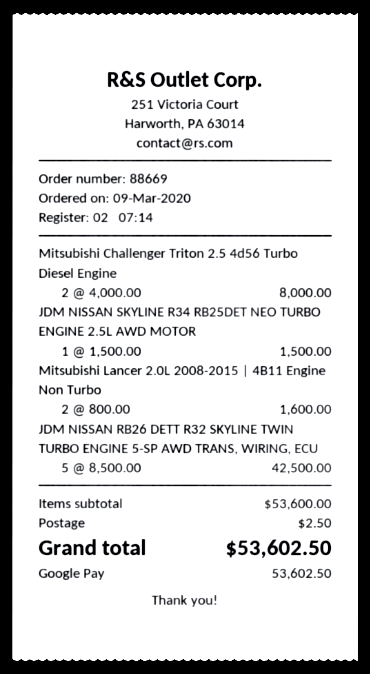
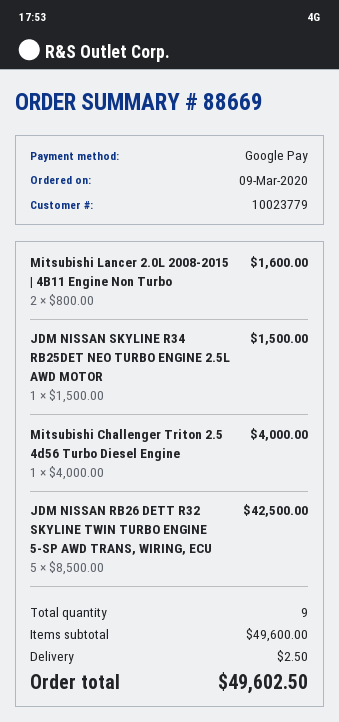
Mitsubishi Challenger Triton 2.5 4d56 Turbo Diesel Engine: 2 x 4000.00 = 8000.00 -> 1 x 4000.00 = 4000.00
subtotal: 53600.00 -> 49600.00
total: 53602.50 -> 49602.50

